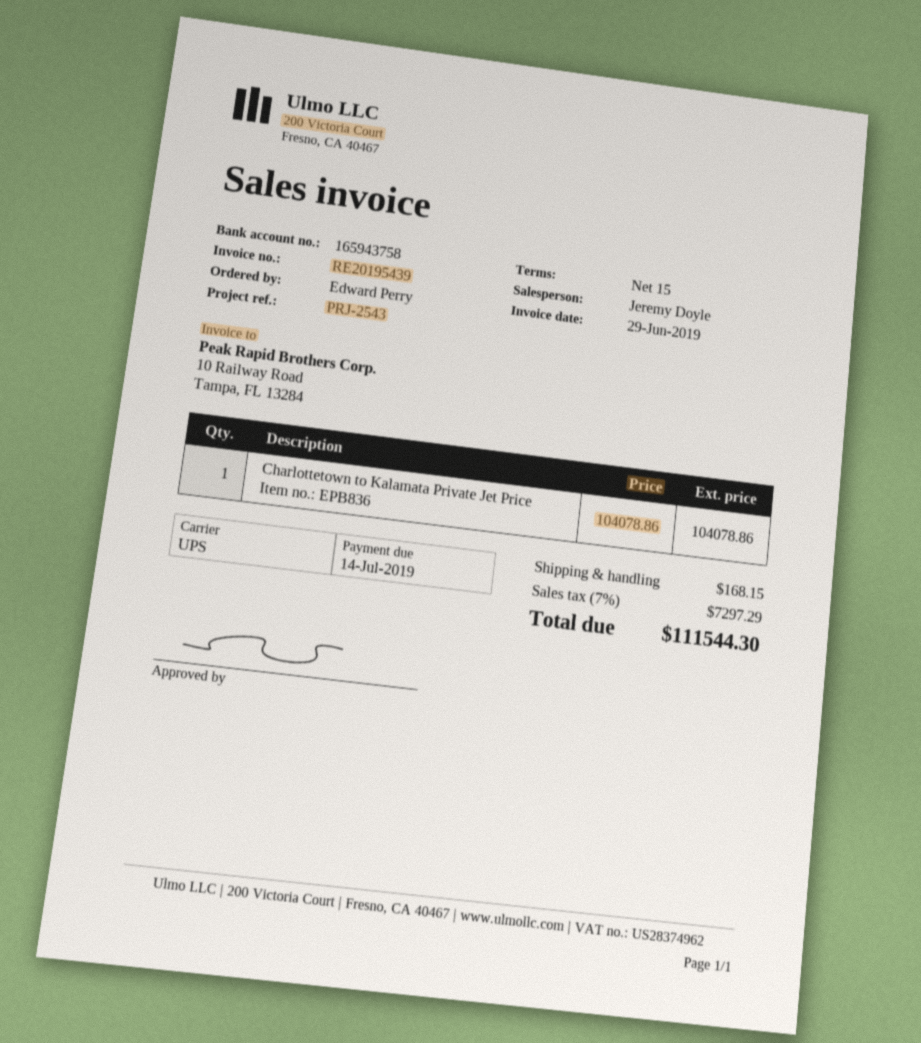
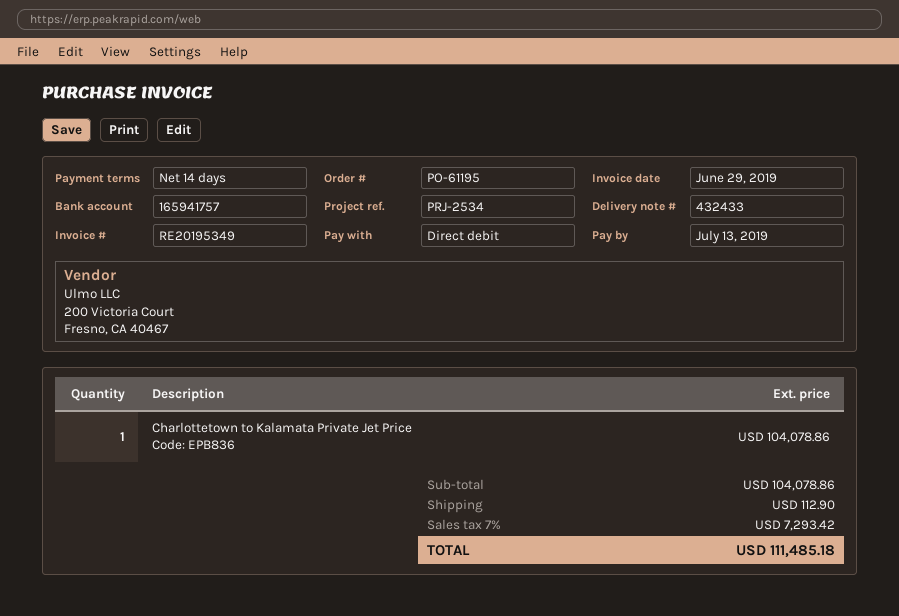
invoice number: RE20195439 -> RE20195349
payment terms: 15 days -> 14 days
due date: 2019-07-14 -> 2019-07-13
reference: PRJ-2543 -> PRJ-2534
bank account: 165943758 -> 165941757
shipping: 168.15 -> 112.90
tax: 7% = 7297.29 -> 7% = 7293.42
total: 111544.30 -> 111485.18

